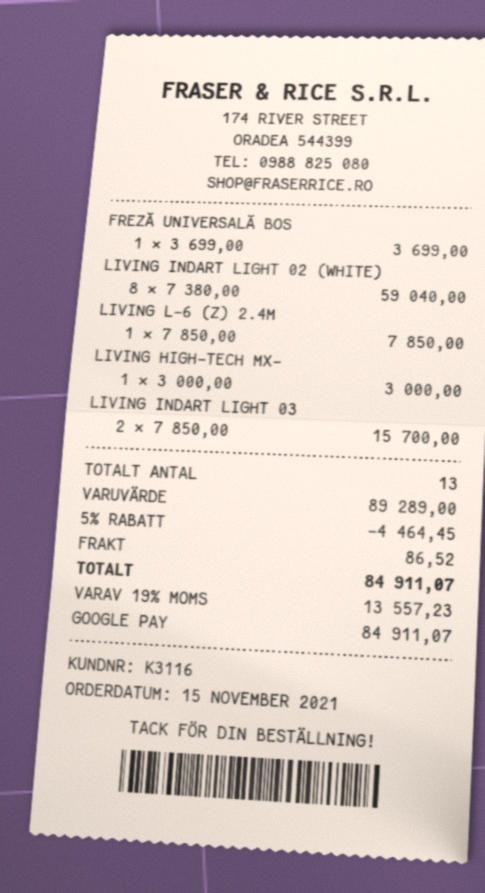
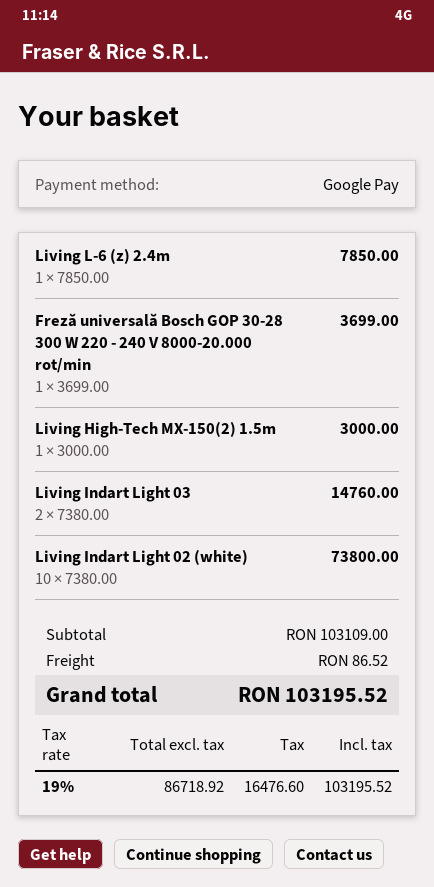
LIVING INDART LIGHT 02 (WHITE): 8 x 7380.00 = 59040.00 -> 10 x 7380.00 = 73800.00
LIVING INDART LIGHT 03: 2 x 7850.00 = 15700.00 -> 2 x 7380.00 = 14760.00
subtotal: 89289.00 -> 103109.00
discount: 5% = 4464.45 -> none
tax: 19% = 13557.23 -> 19% = 16476.60
total: 84911.07 -> 103195.52

